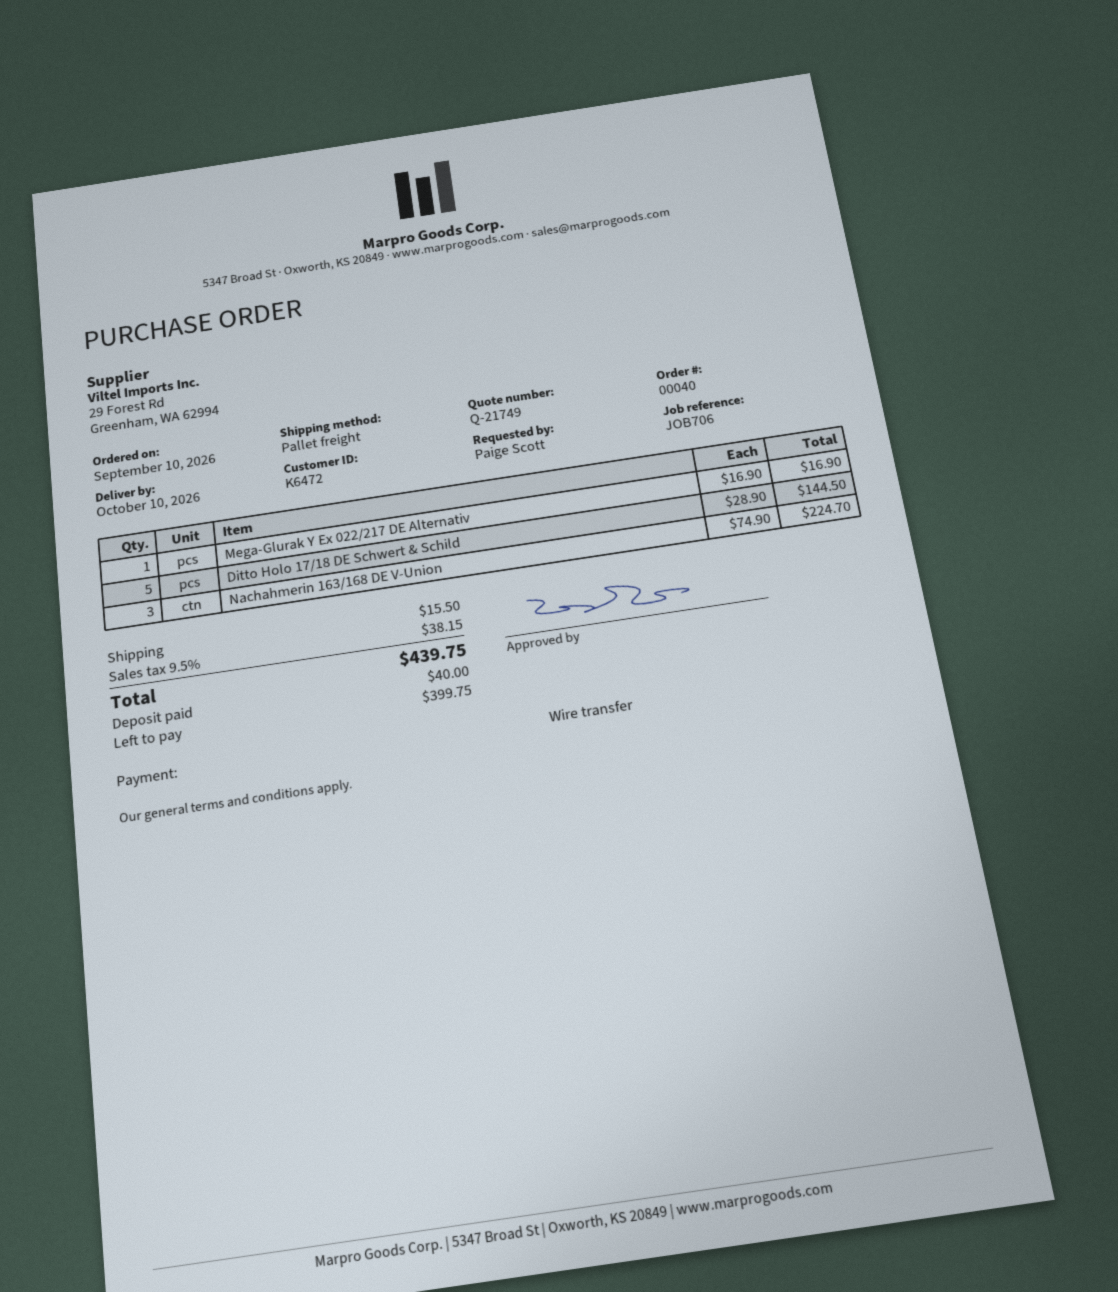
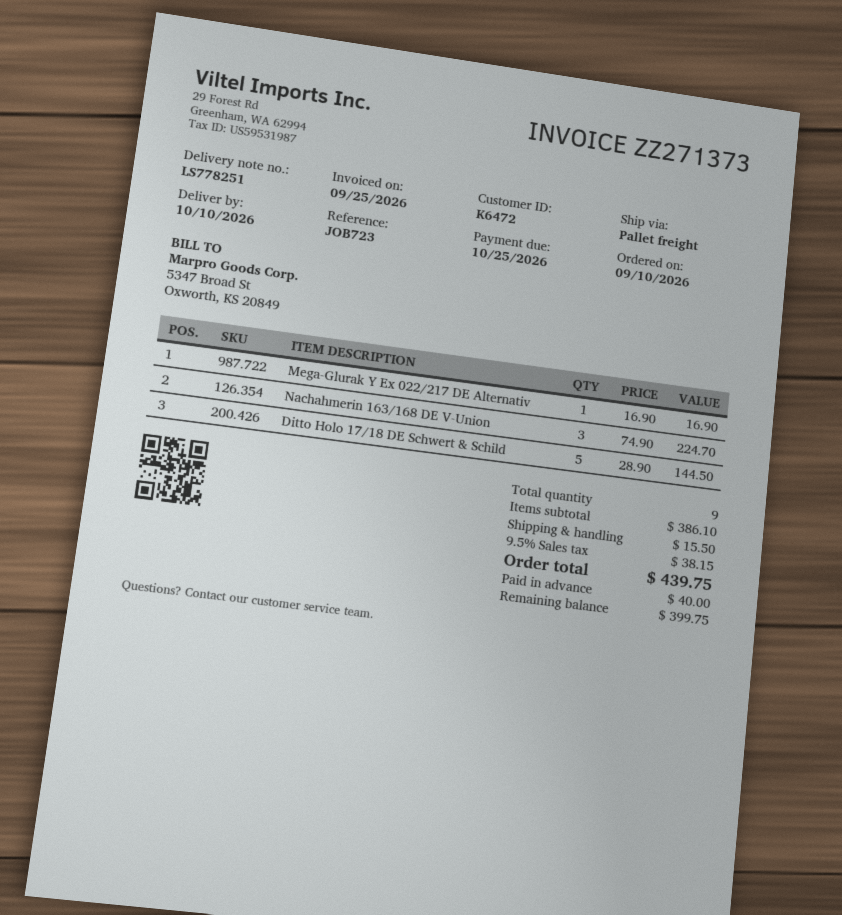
reference: JOB706 -> JOB723

